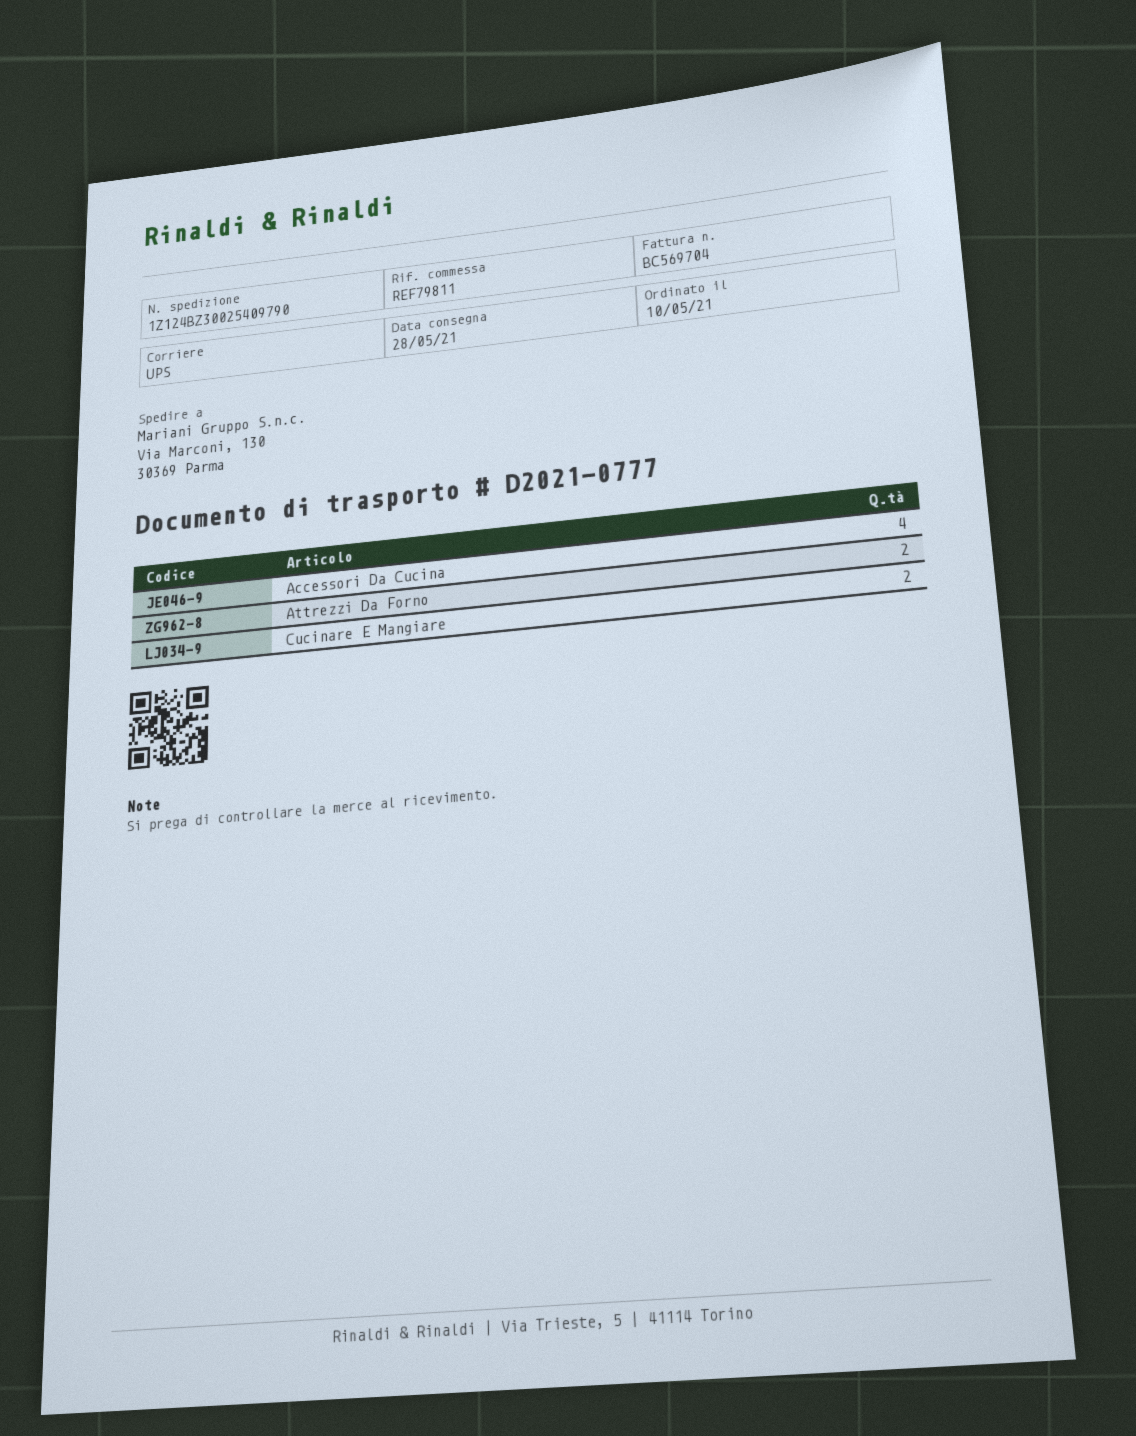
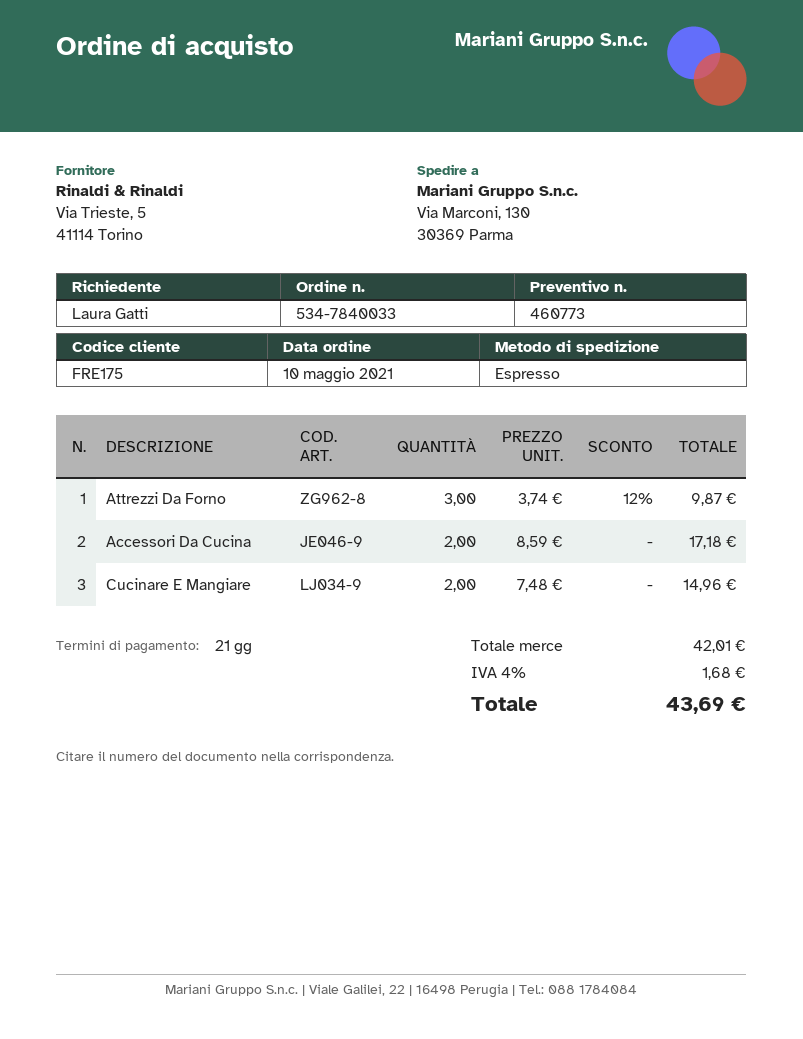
shipping method: UPS -> express
Accessori Da Cucina: 4 -> 2
Attrezzi Da Forno: 2 -> 3

